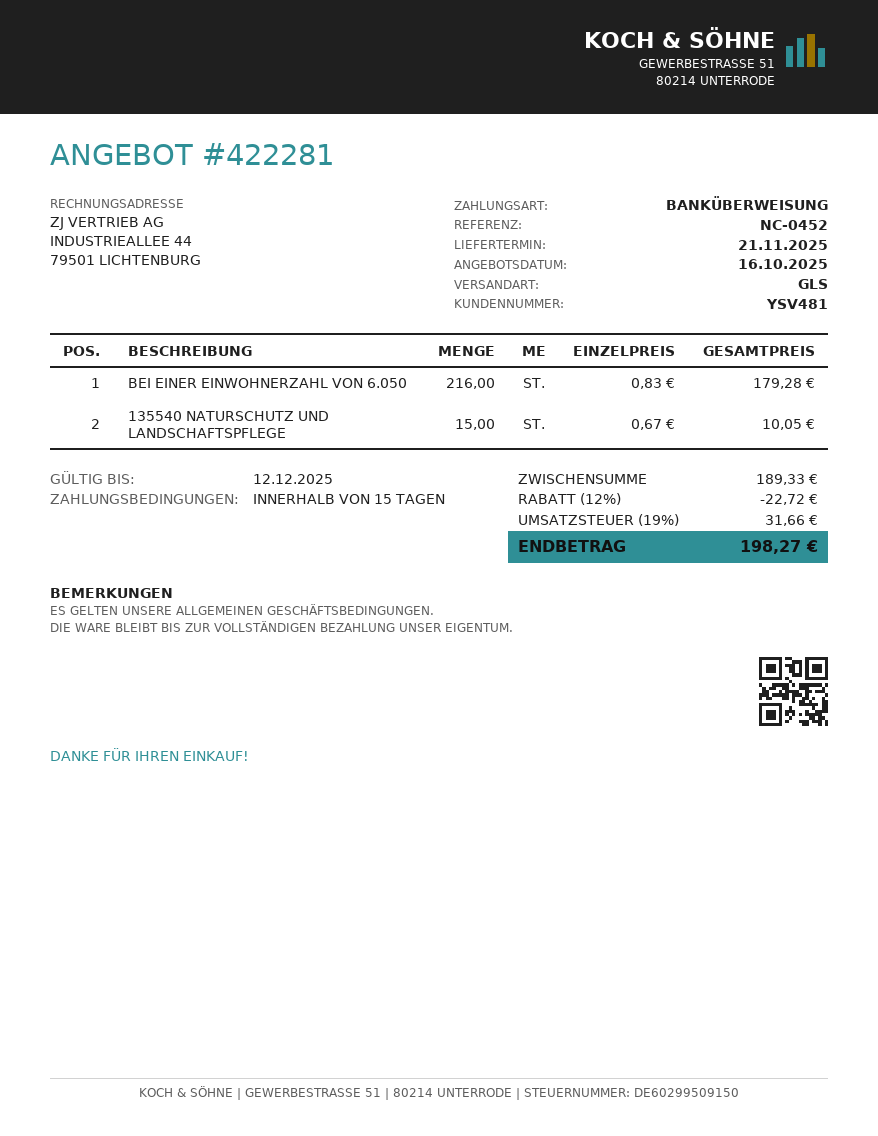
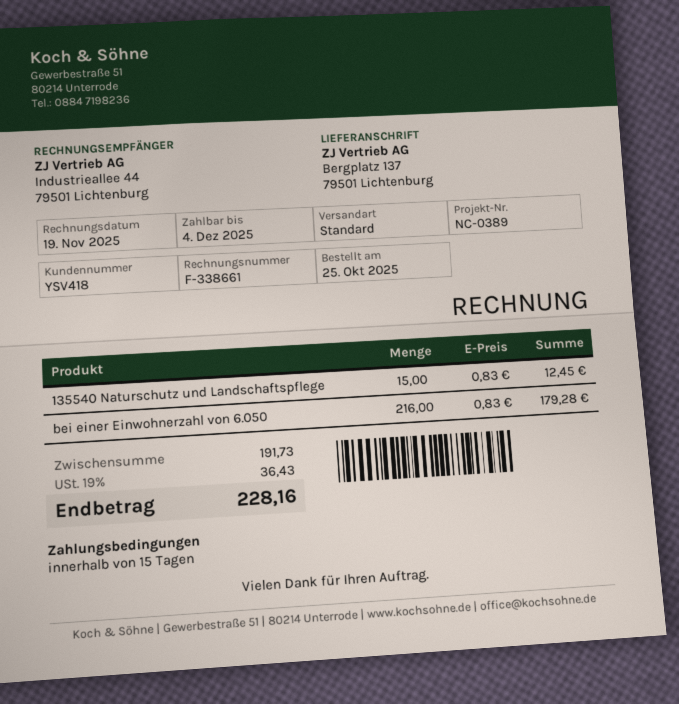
customer number: YSV481 -> YSV418
reference: NC-0452 -> NC-0389
shipping method: GLS -> standard
135540 NATURSCHUTZ UND LANDSCHAFTSPFLEGE: 15 x 0.67 = 10.05 -> 15 x 0.83 = 12.45
subtotal: 189.33 -> 191.73
discount: 12% = 22.72 -> none
tax: 19% = 31.66 -> 19% = 36.43
total: 198.27 -> 228.16

